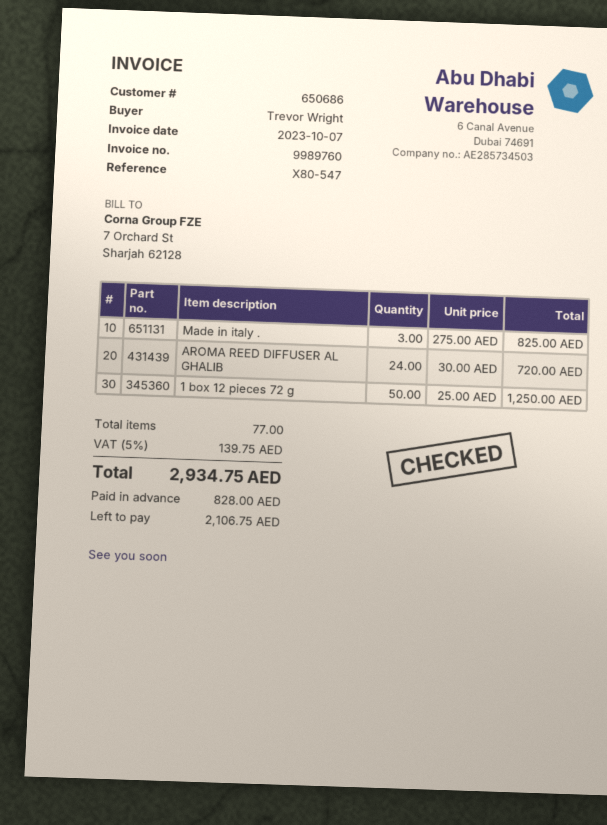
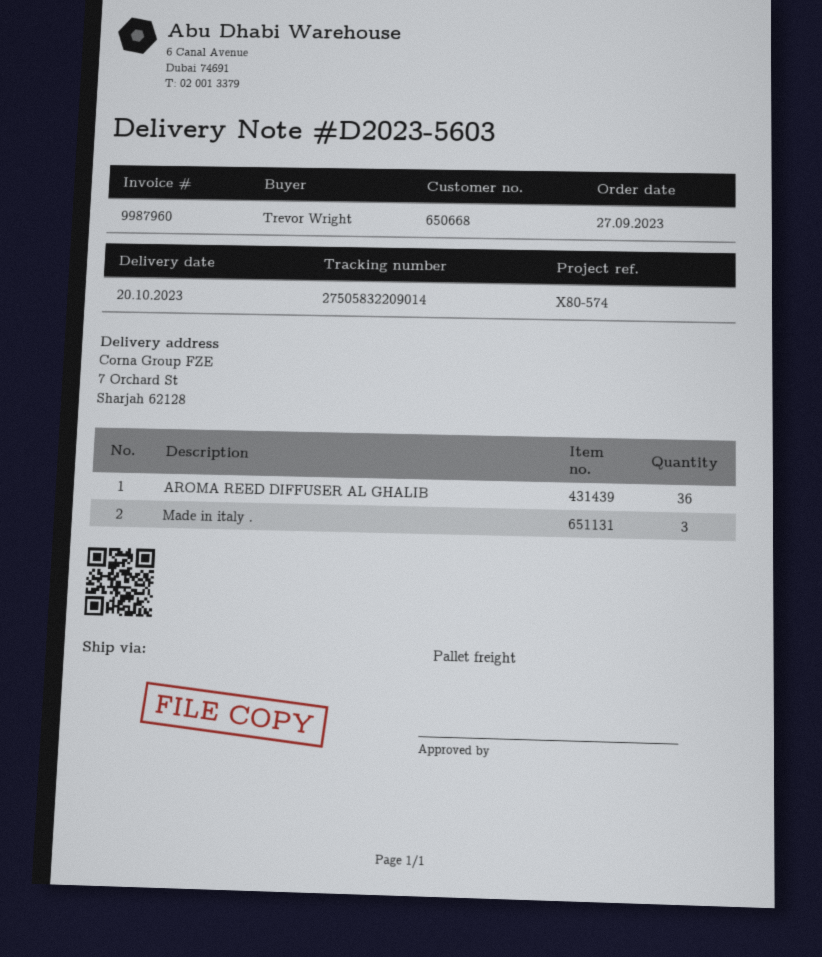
invoice number: 9989760 -> 9987960
customer number: 650686 -> 650668
reference: X80-547 -> X80-574
AROMA REED DIFFUSER AL GHALIB: 24 -> 36
1 box 12 pieces 72 g: 50 -> none

